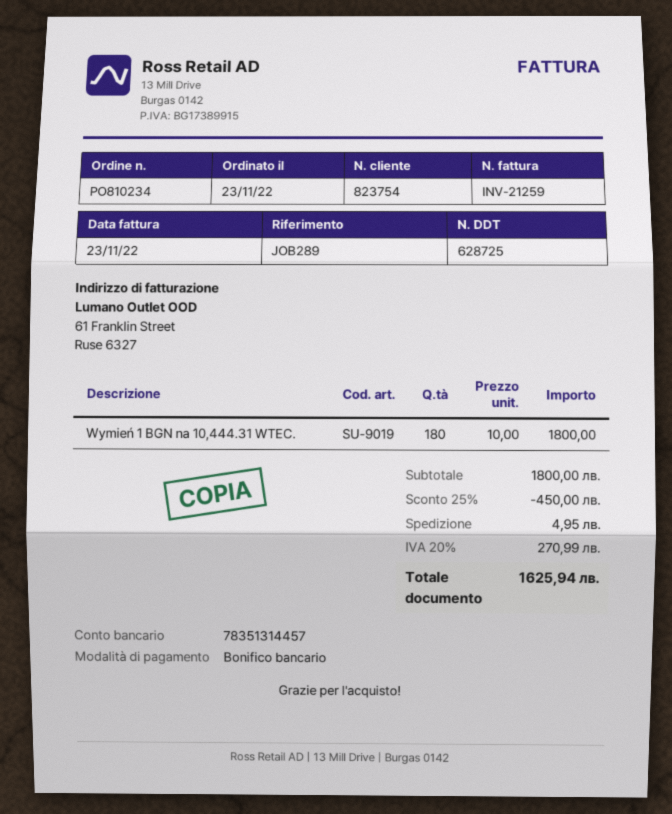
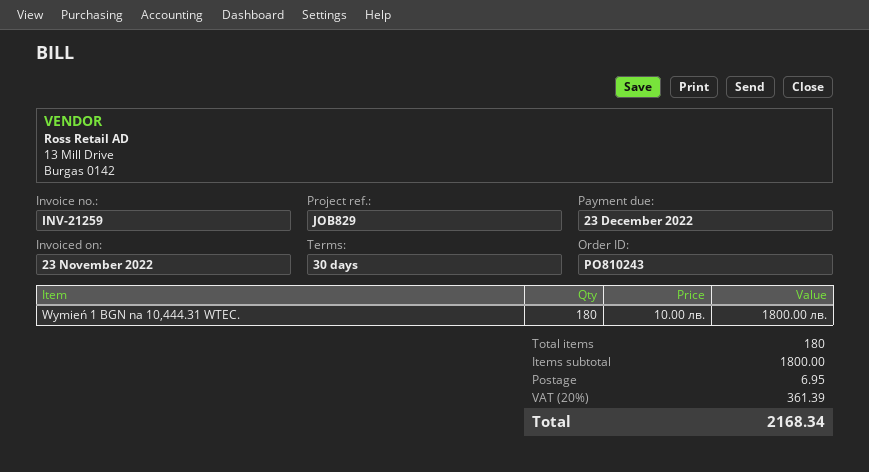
order number: PO810234 -> PO810243
reference: JOB289 -> JOB829
discount: 25% = 450.00 -> none
shipping: 4.95 -> 6.95
tax: 20% = 270.99 -> 20% = 361.39
total: 1625.94 -> 2168.34

